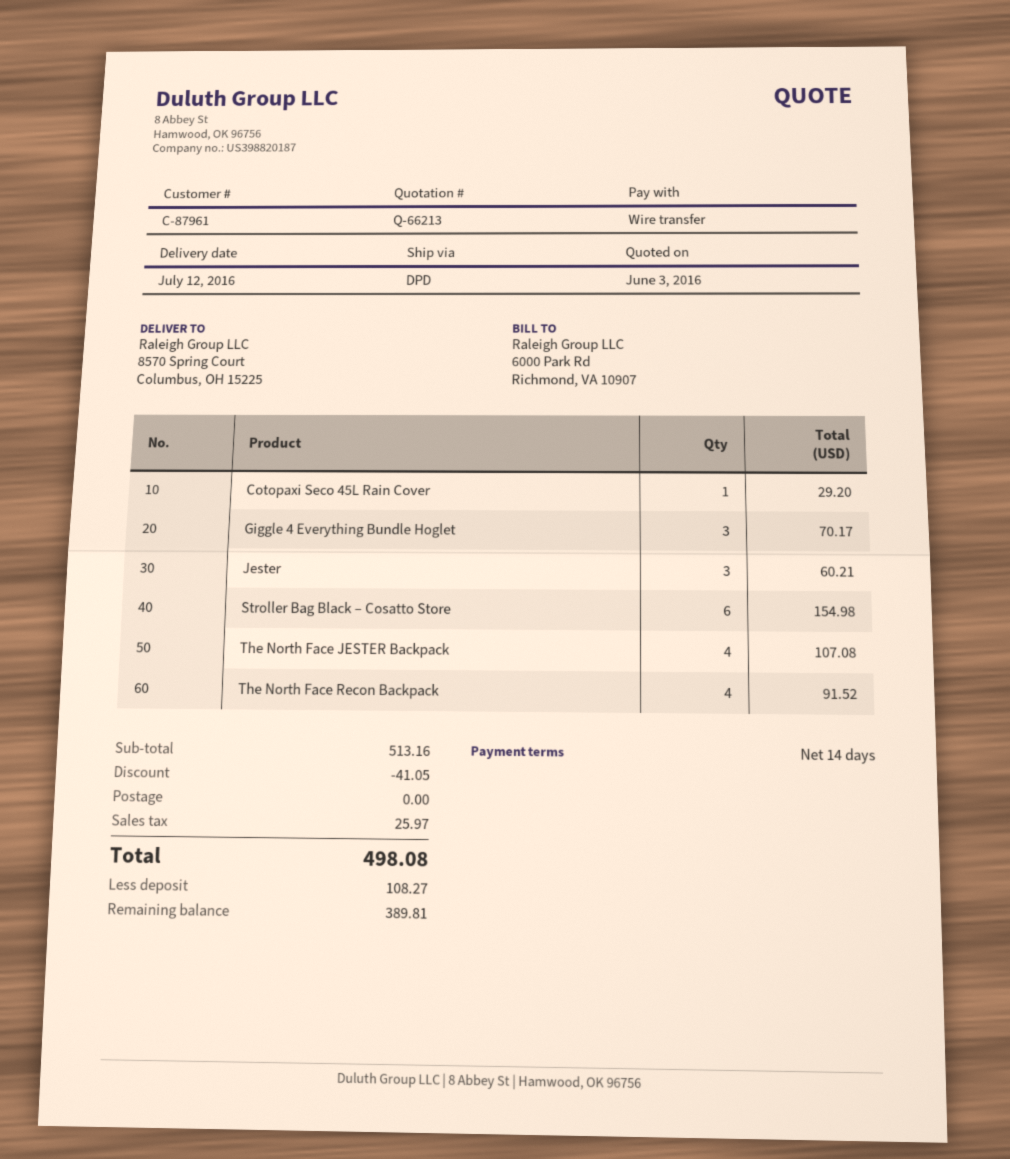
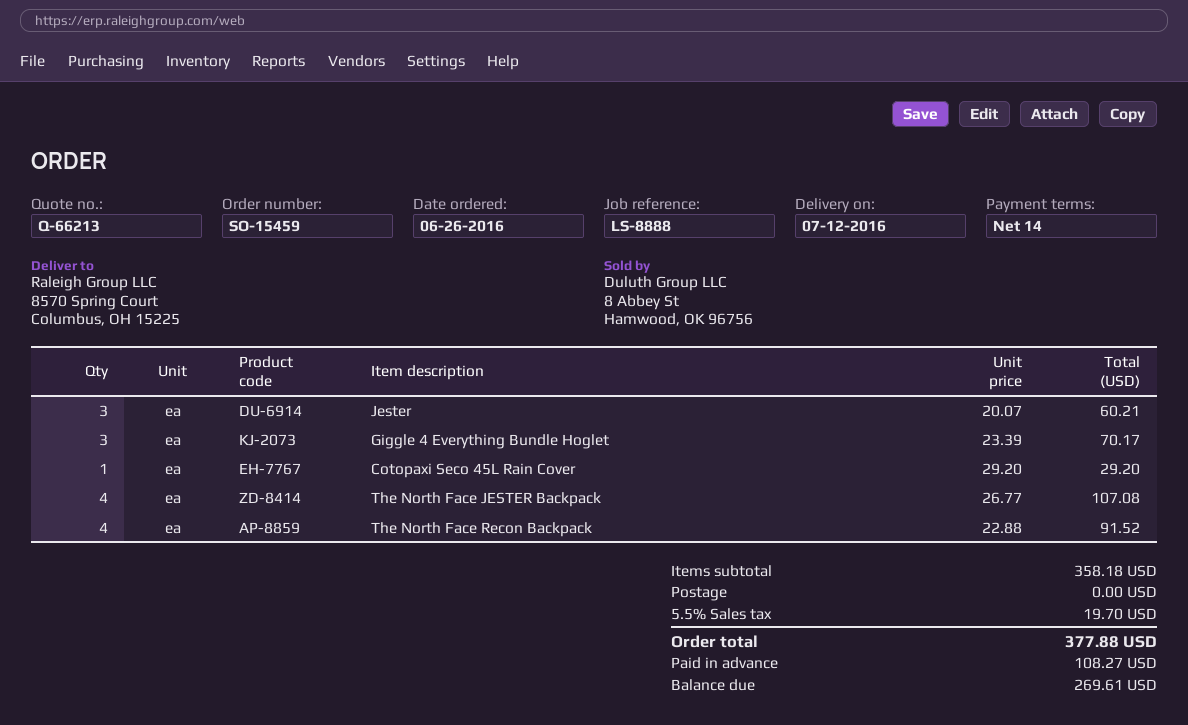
Stroller Bag Black – Cosatto Store: 6 for 154.98 -> none
subtotal: 513.16 -> 358.18
discount: 41.05 -> none
tax: 25.97 -> 19.70
total: 498.08 -> 377.88
balance: 389.81 -> 269.61

